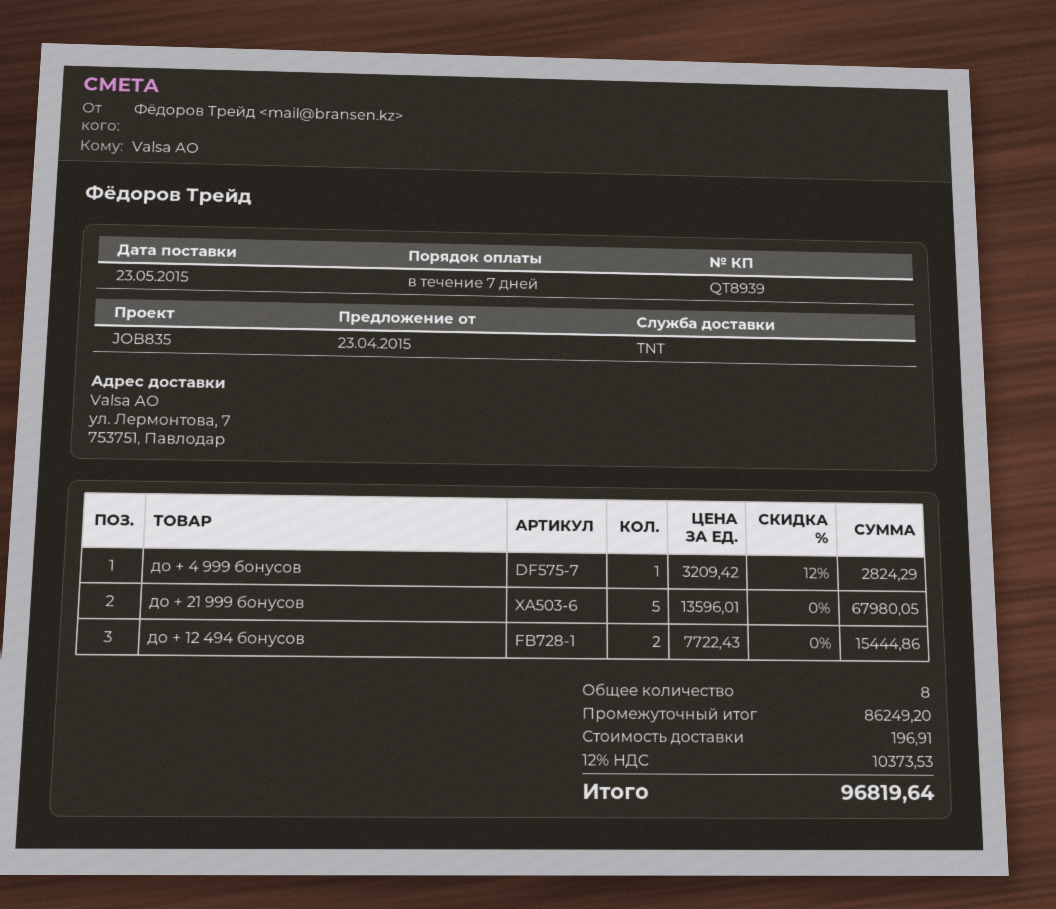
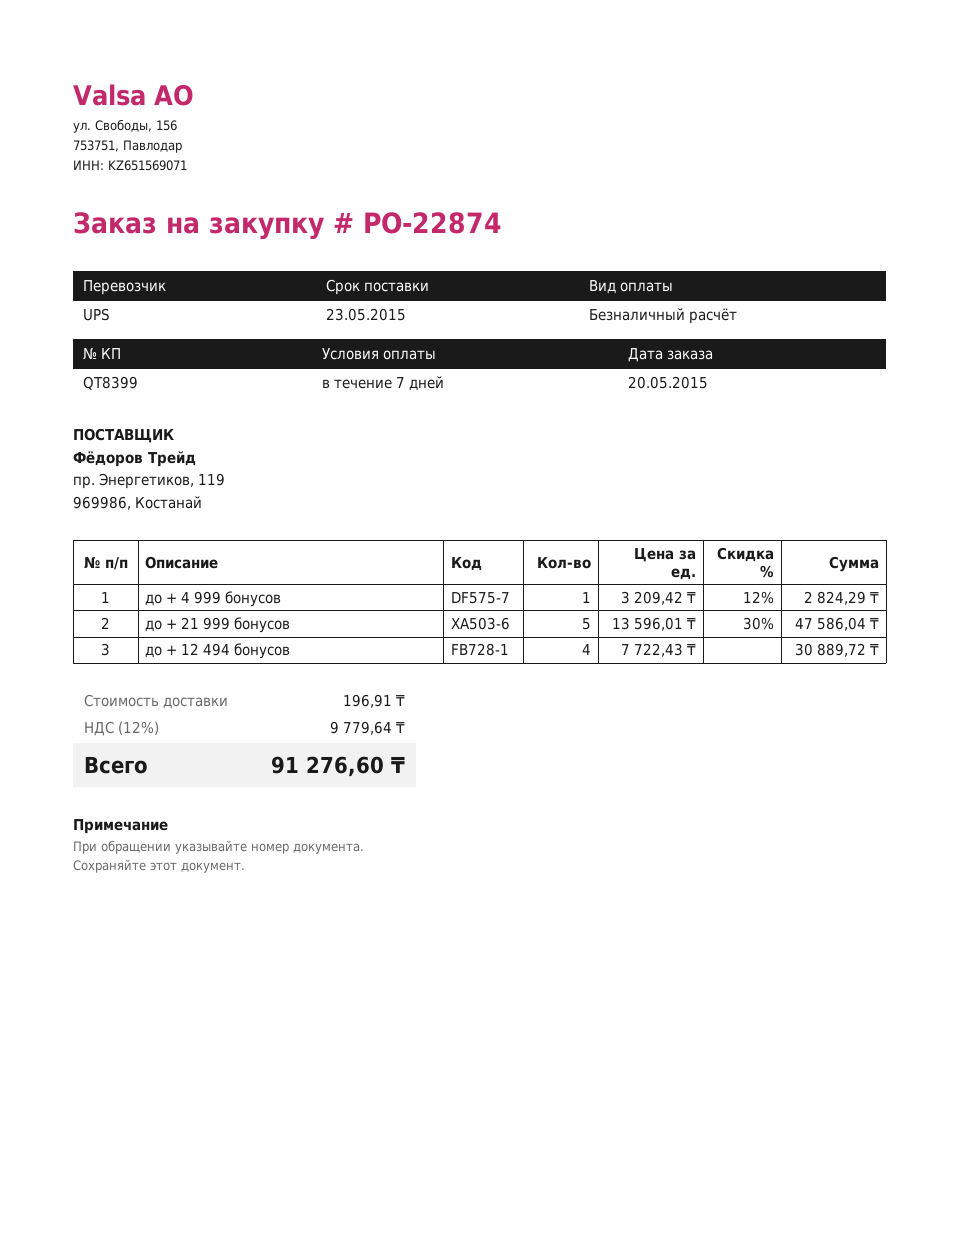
quote number: QT8939 -> QT8399
shipping method: TNT -> UPS
до + 21 999 бонусов: 5 x 13596.01 = 67980.05 -> 5 x 13596.01 - 30% = 47586.04
до + 12 494 бонусов: 2 x 7722.43 = 15444.86 -> 4 x 7722.43 = 30889.72
tax: 12% = 10373.53 -> 12% = 9779.64
total: 96819.64 -> 91276.60

